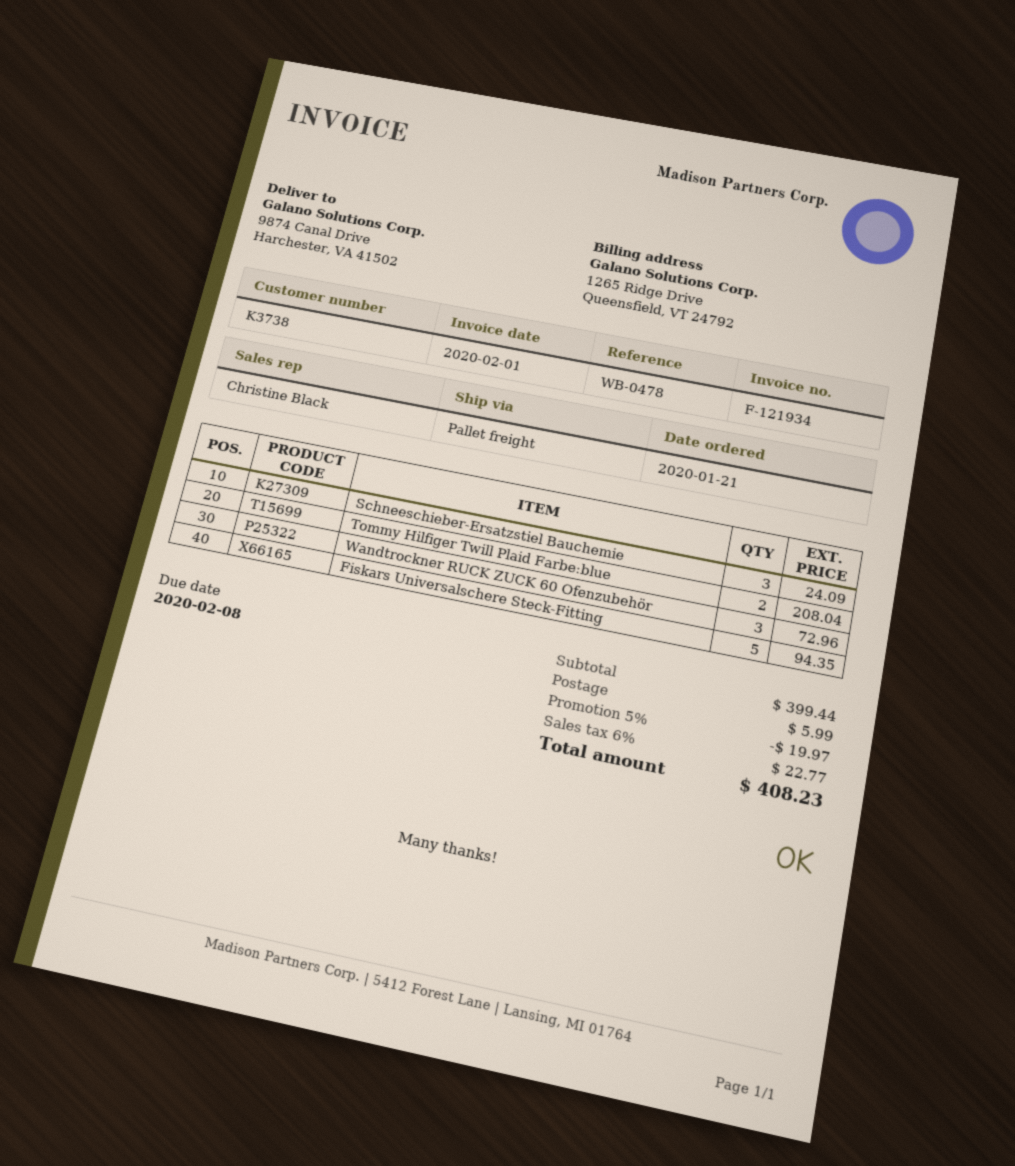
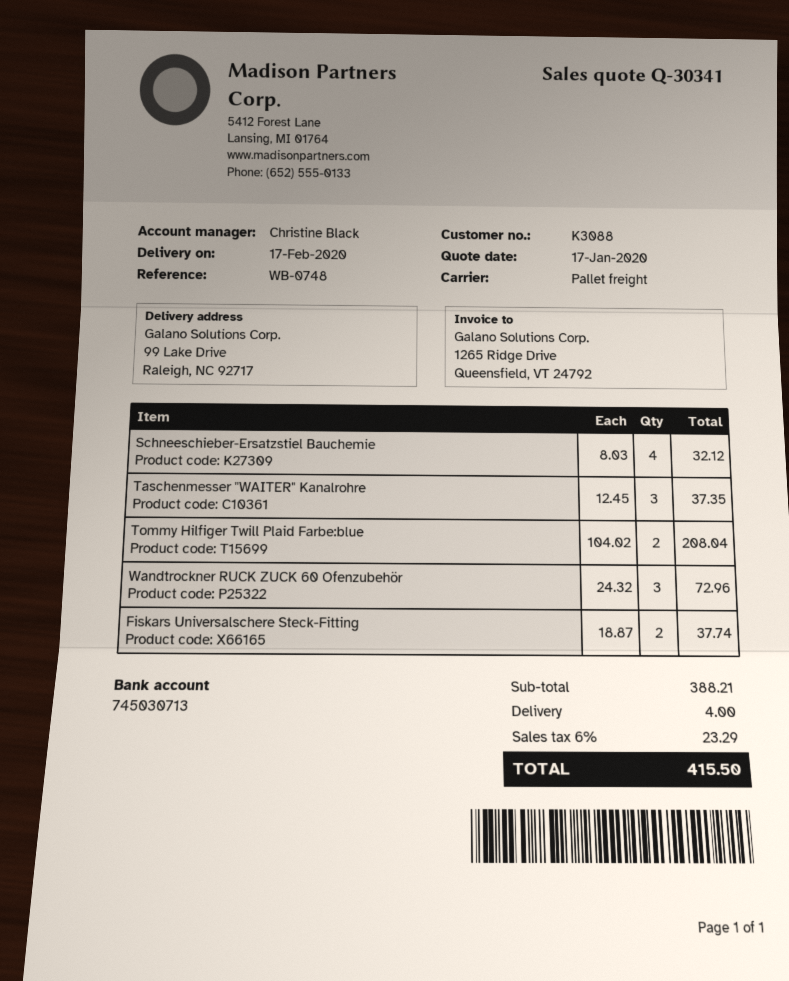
customer number: K3738 -> K3088
reference: WB-0478 -> WB-0748
ship to: 9874 Canal Drive, Harchester, VA 41502 -> 99 Lake Drive, Raleigh, NC 92717
Schneeschieber-Ersatzstiel Bauchemie: 3 for 24.09 -> 4 for 32.12
Fiskars Universalschere Steck-Fitting: 5 for 94.35 -> 2 for 37.74
Taschenmesser "WAITER" Kanalrohre: none -> 3 for 37.35
subtotal: 399.44 -> 388.21
discount: 5% = 19.97 -> none
shipping: 5.99 -> 4.00
tax: 6% = 22.77 -> 6% = 23.29
total: 408.23 -> 415.50

